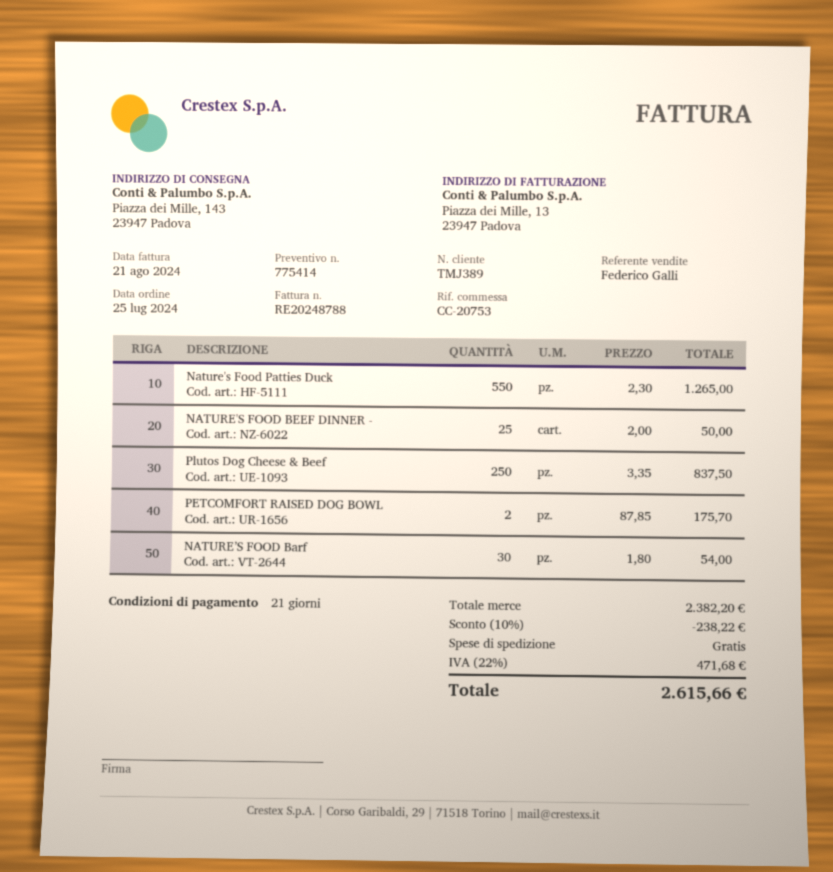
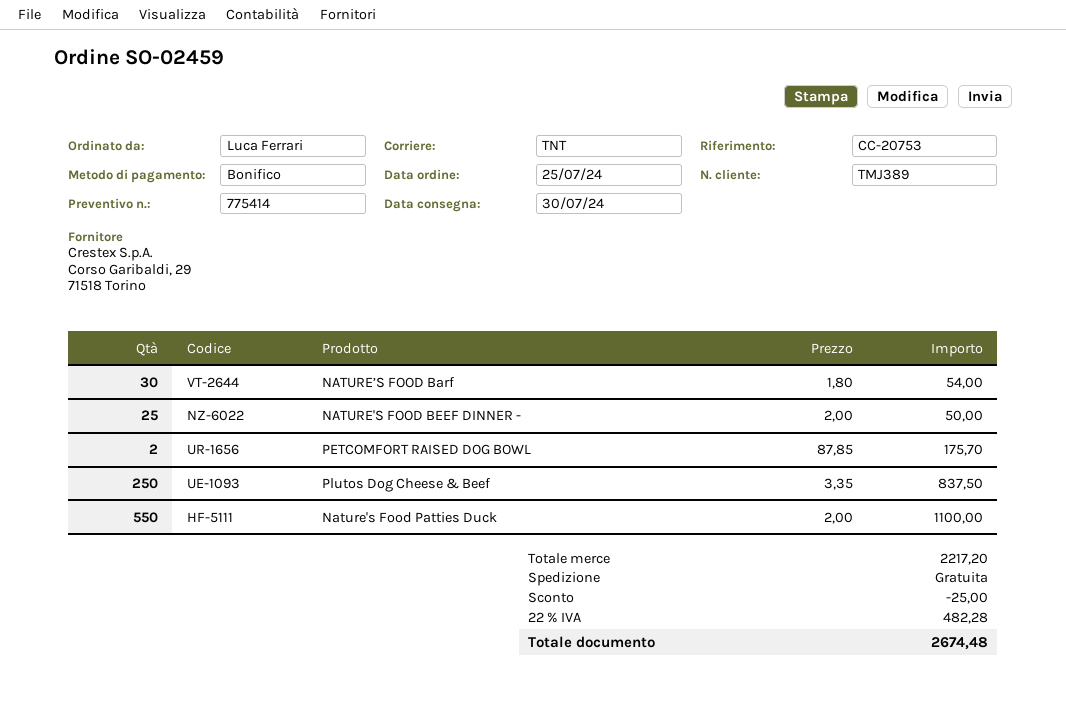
Nature's Food Patties Duck: 550 x 2.30 = 1265.00 -> 550 x 2.00 = 1100.00
subtotal: 2382.20 -> 2217.20
discount: 238.22 -> 25.00
tax: 22% = 471.68 -> 22% = 482.28
total: 2615.66 -> 2674.48

